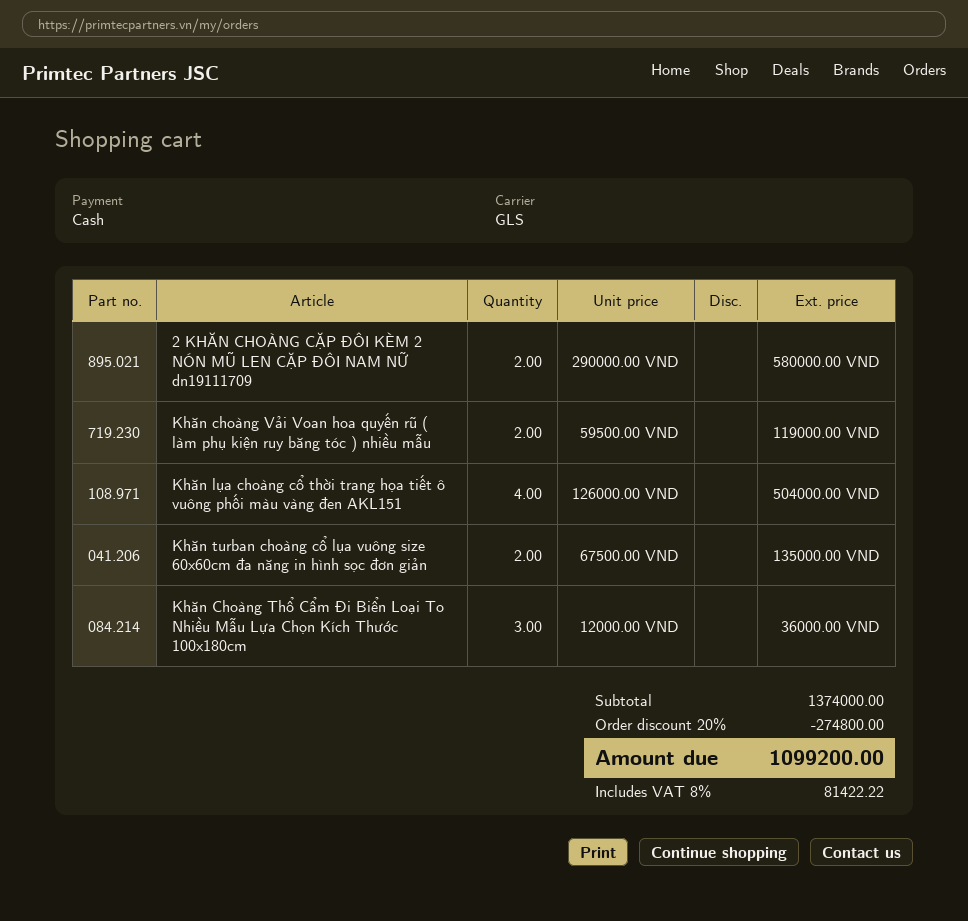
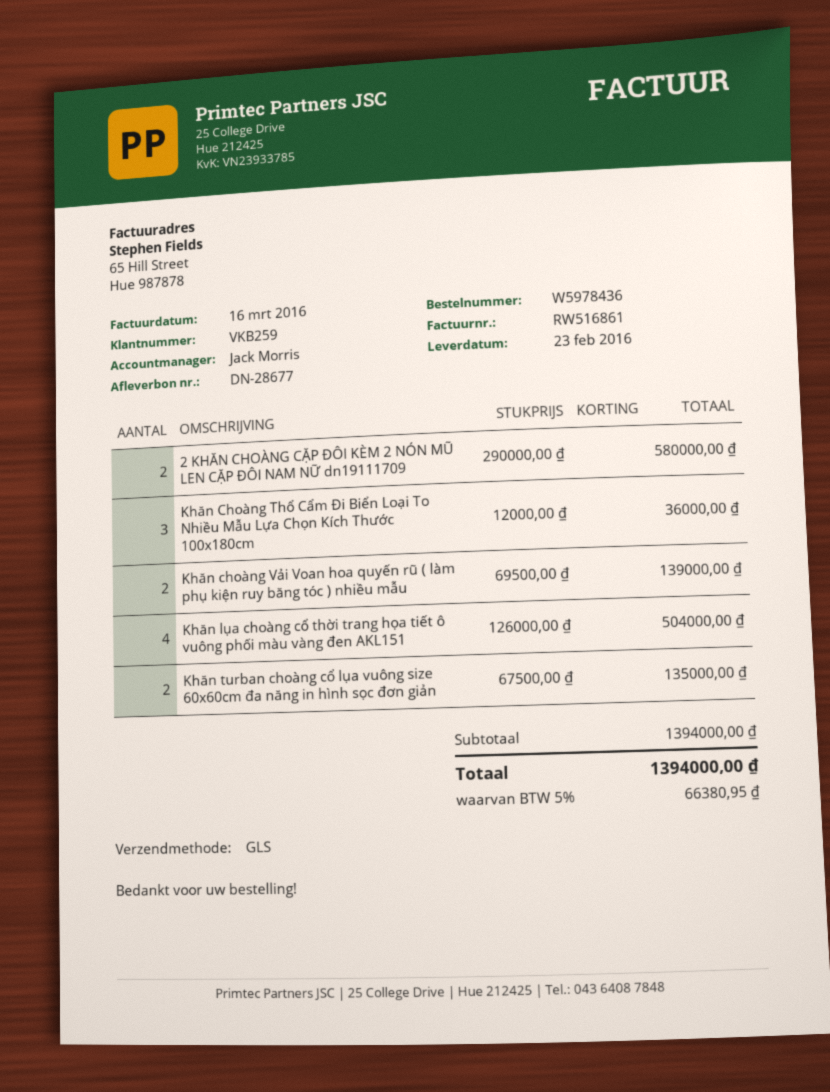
Khăn choàng Vải Voan hoa quyến rũ ( làm phụ kiện ruy băng tóc ) nhiều mẫu: 2 x 59500.00 = 119000.00 -> 2 x 69500.00 = 139000.00
subtotal: 1374000.00 -> 1394000.00
discount: 20% = 274800.00 -> none
tax: 8% = 81422.22 -> 5% = 66380.95
total: 1099200.00 -> 1394000.00

